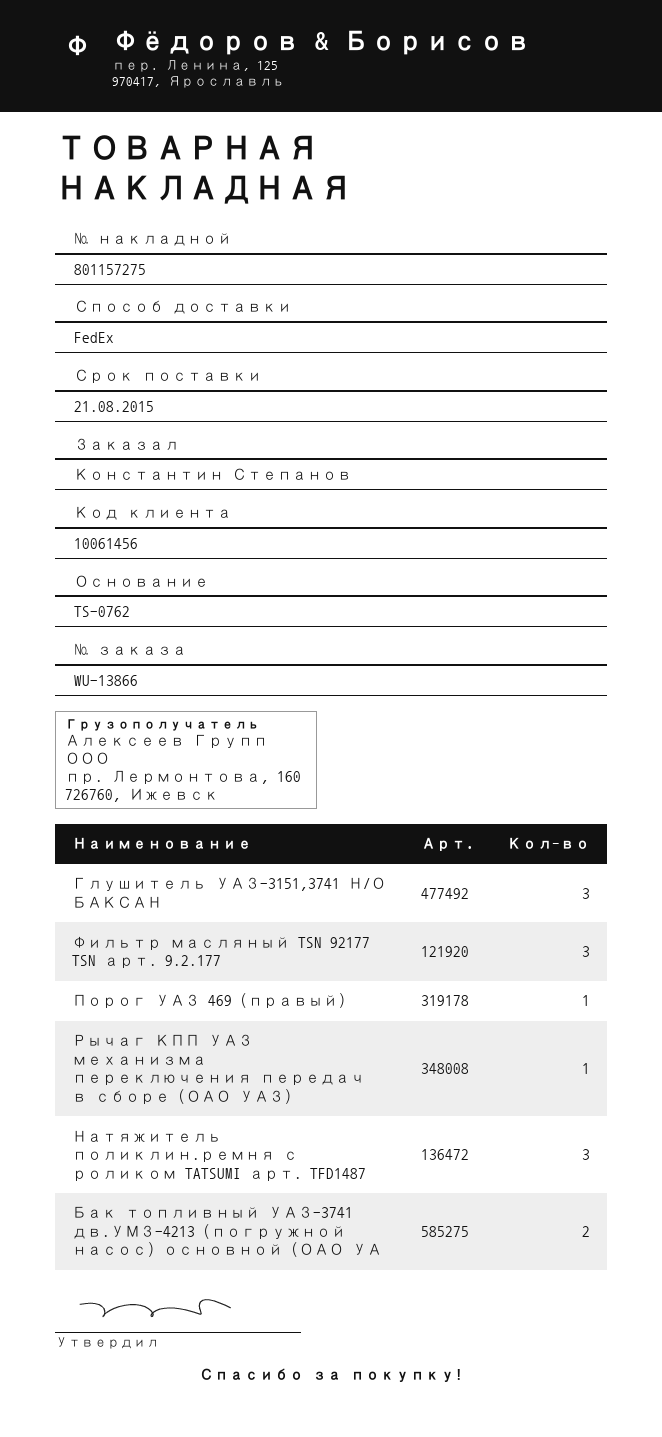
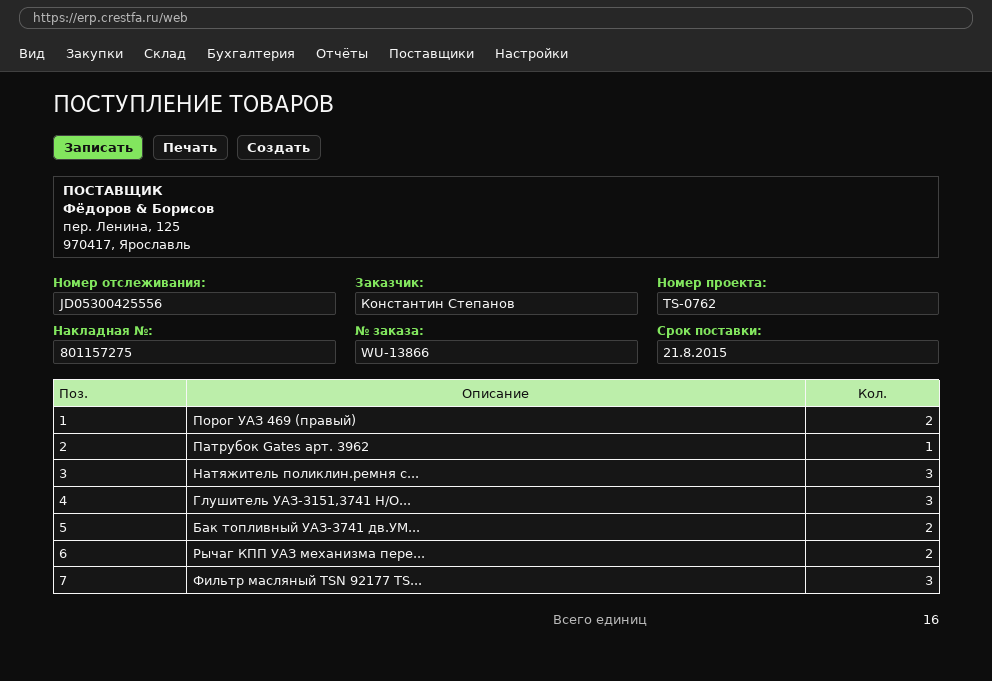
Порог УАЗ 469 (правый): 1 -> 2
Рычаг КПП УАЗ механизма переключения передач в сборе (ОАО УАЗ): 1 -> 2
Патрубок Gates арт. 3962: none -> 1

